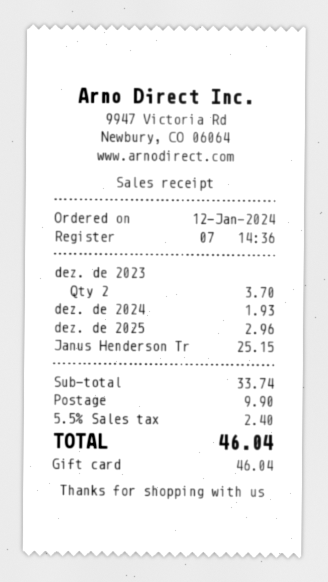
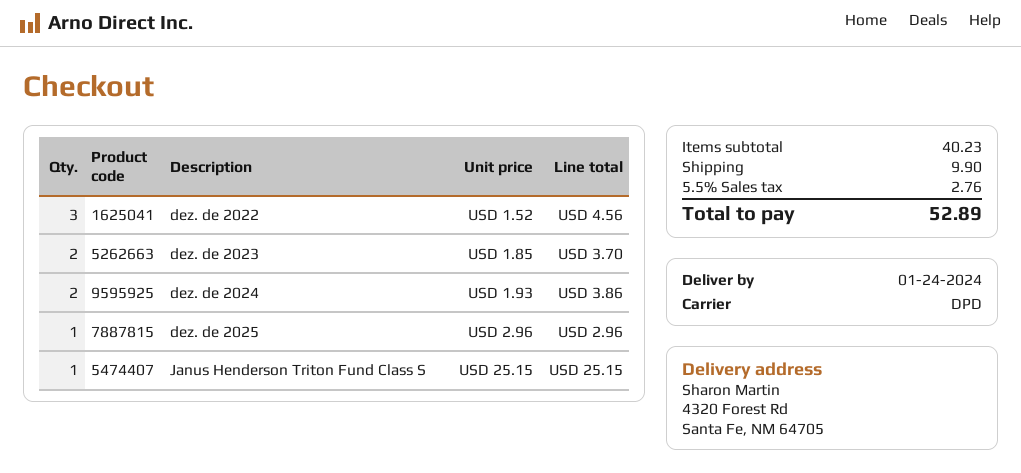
dez. de 2024: 1 for 1.93 -> 2 for 3.86
dez. de 2022: none -> 3 for 4.56
subtotal: 33.74 -> 40.23
tax: 5.5% = 2.40 -> 5.5% = 2.76
total: 46.04 -> 52.89

